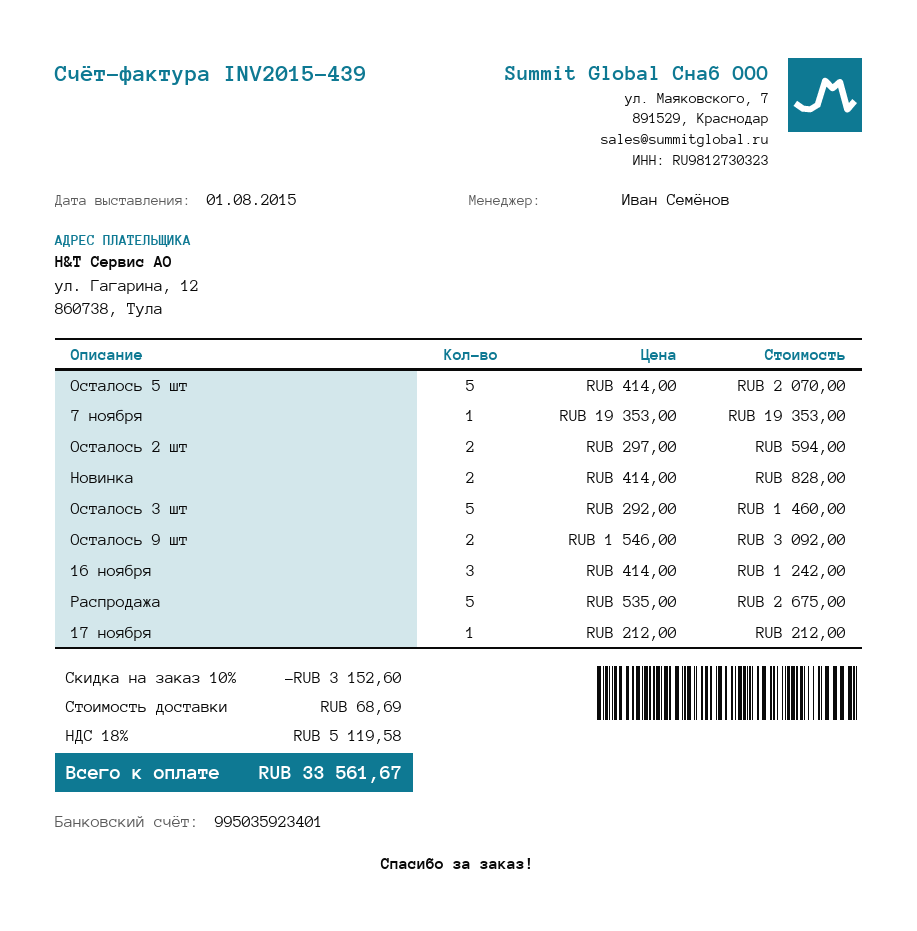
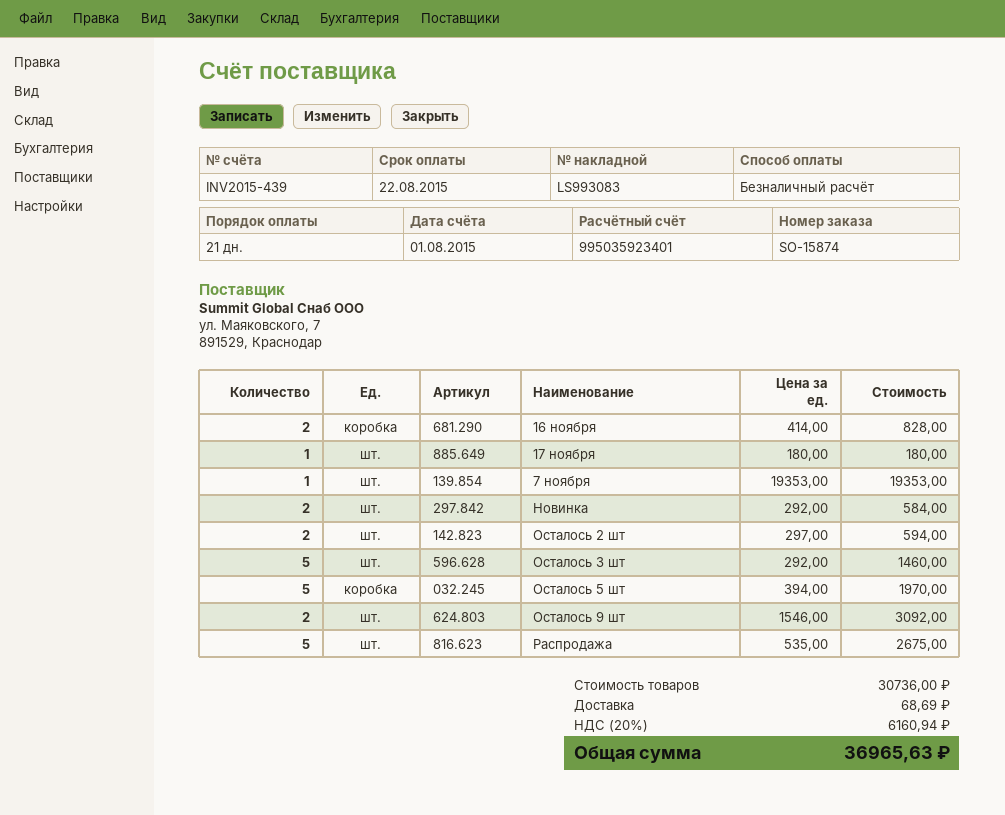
Осталось 5 шт: 5 x 414.00 = 2070.00 -> 5 x 394.00 = 1970.00
Новинка: 2 x 414.00 = 828.00 -> 2 x 292.00 = 584.00
16 ноября: 3 x 414.00 = 1242.00 -> 2 x 414.00 = 828.00
17 ноября: 1 x 212.00 = 212.00 -> 1 x 180.00 = 180.00
discount: 10% = 3152.60 -> none
tax: 18% = 5119.58 -> 20% = 6160.94
total: 33561.67 -> 36965.63

